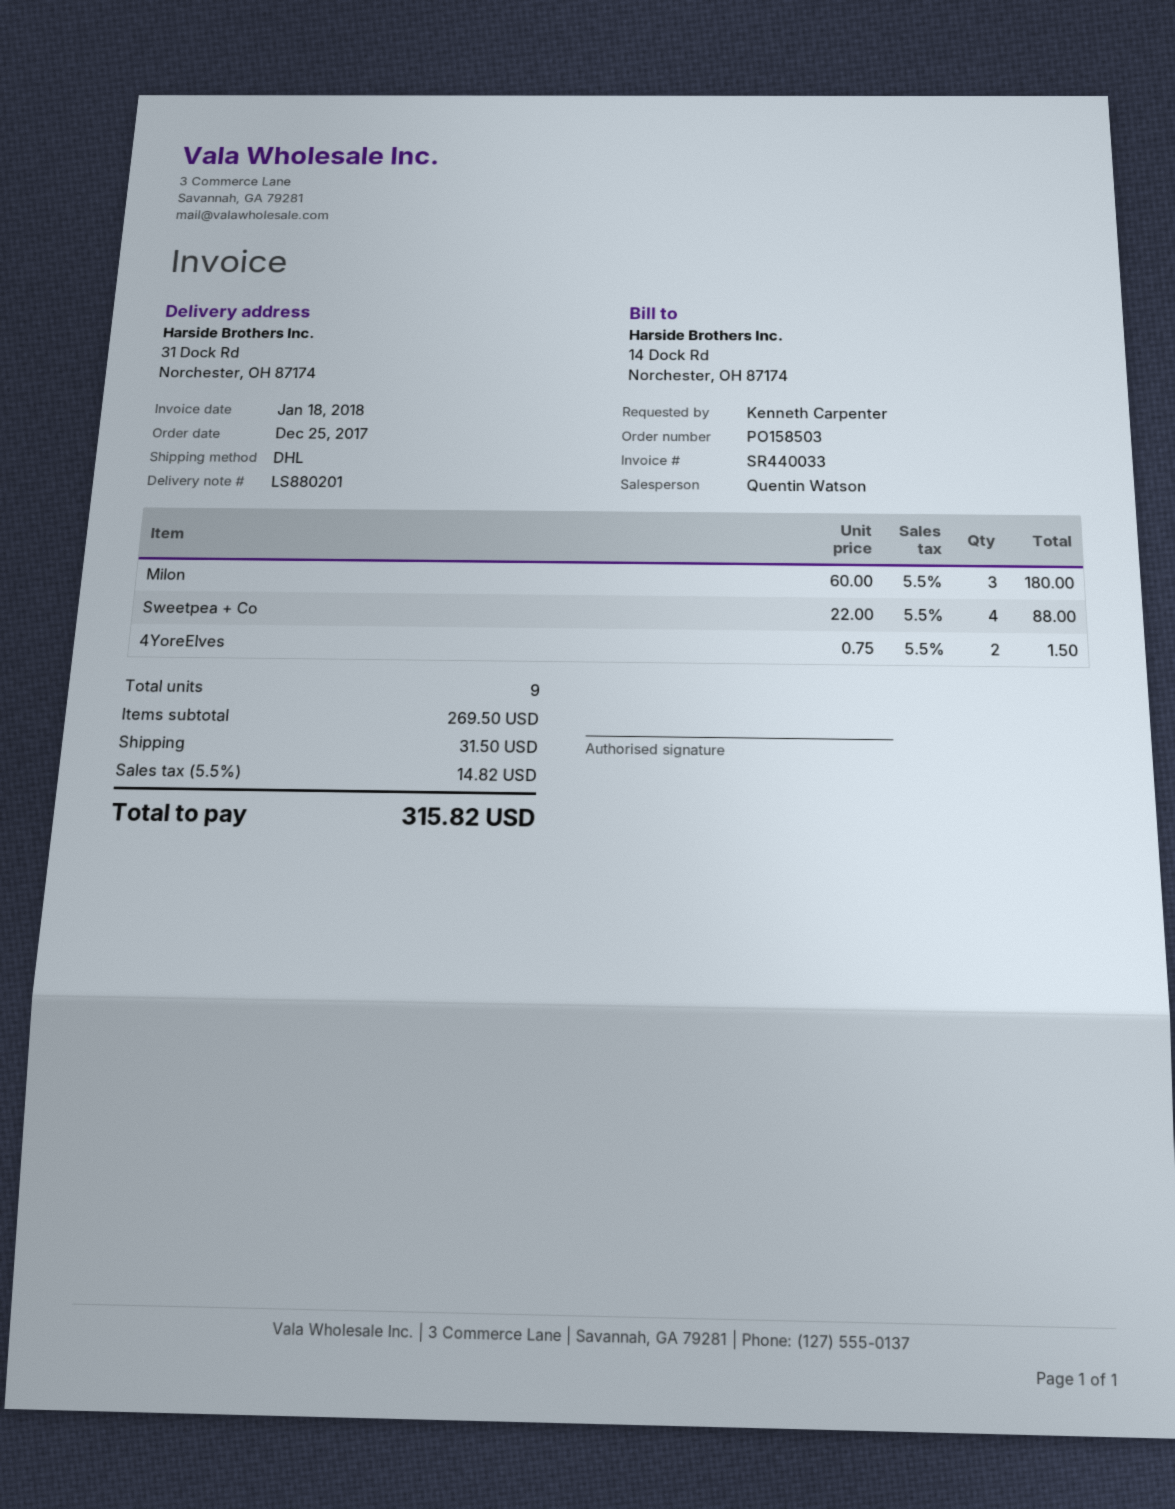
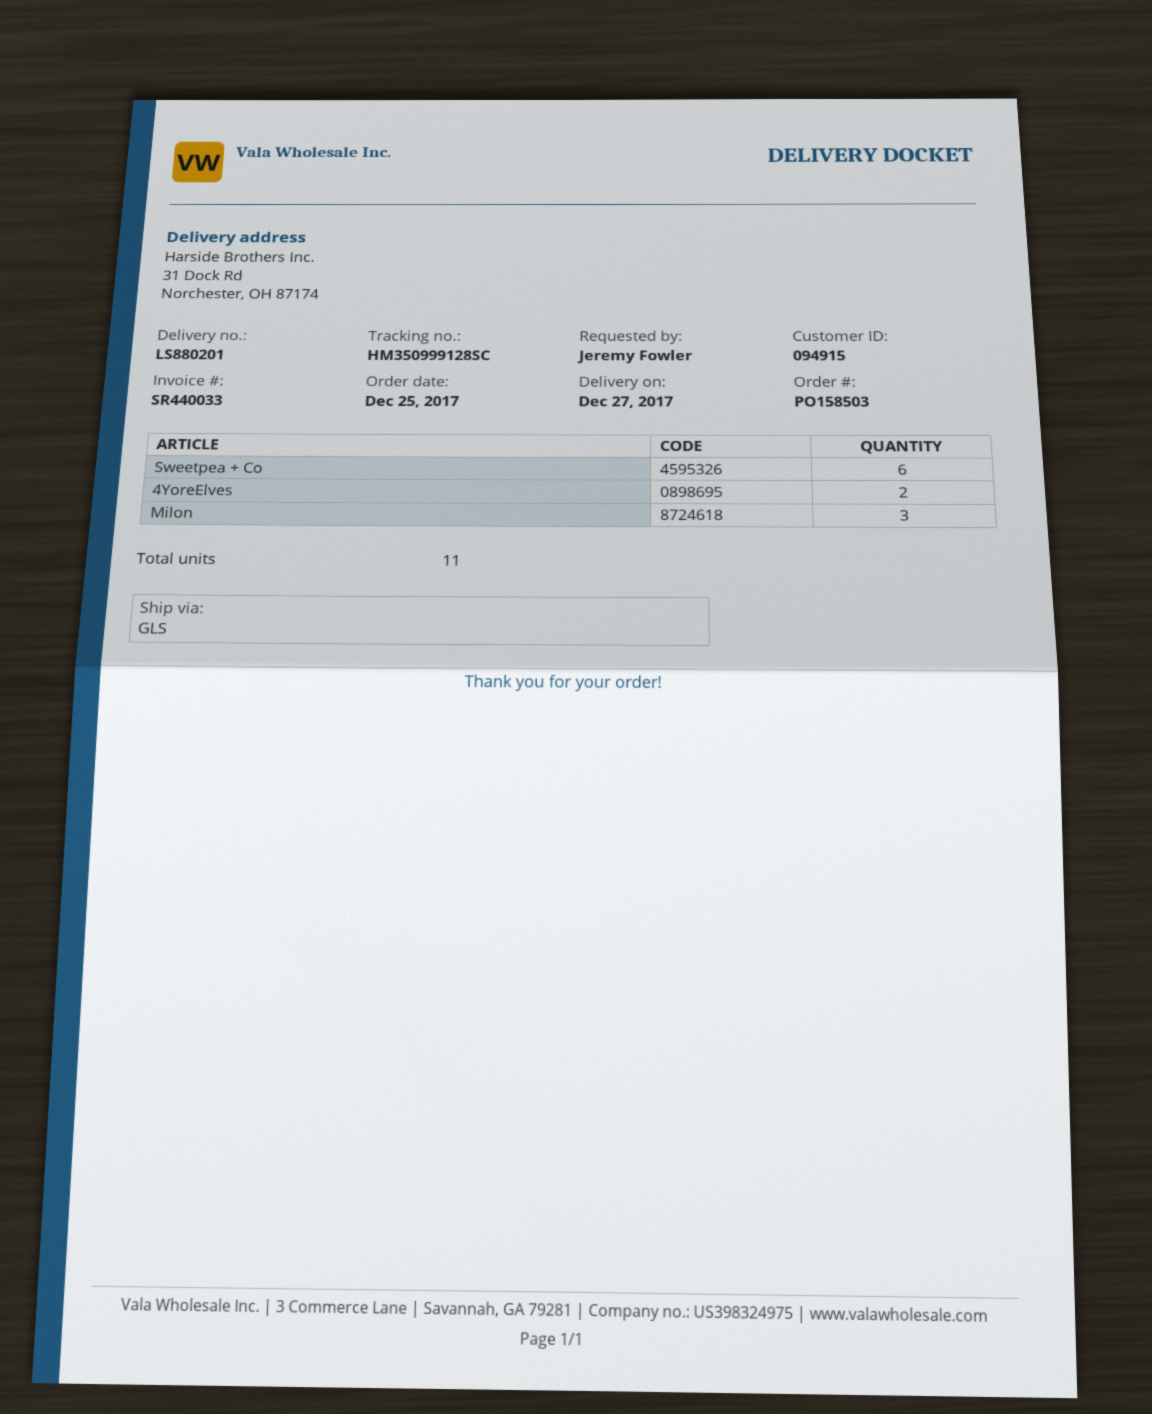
ordered by: Kenneth Carpenter -> Jeremy Fowler
shipping method: DHL -> GLS
Sweetpea + Co: 4 -> 6
total quantity: 9 -> 11

